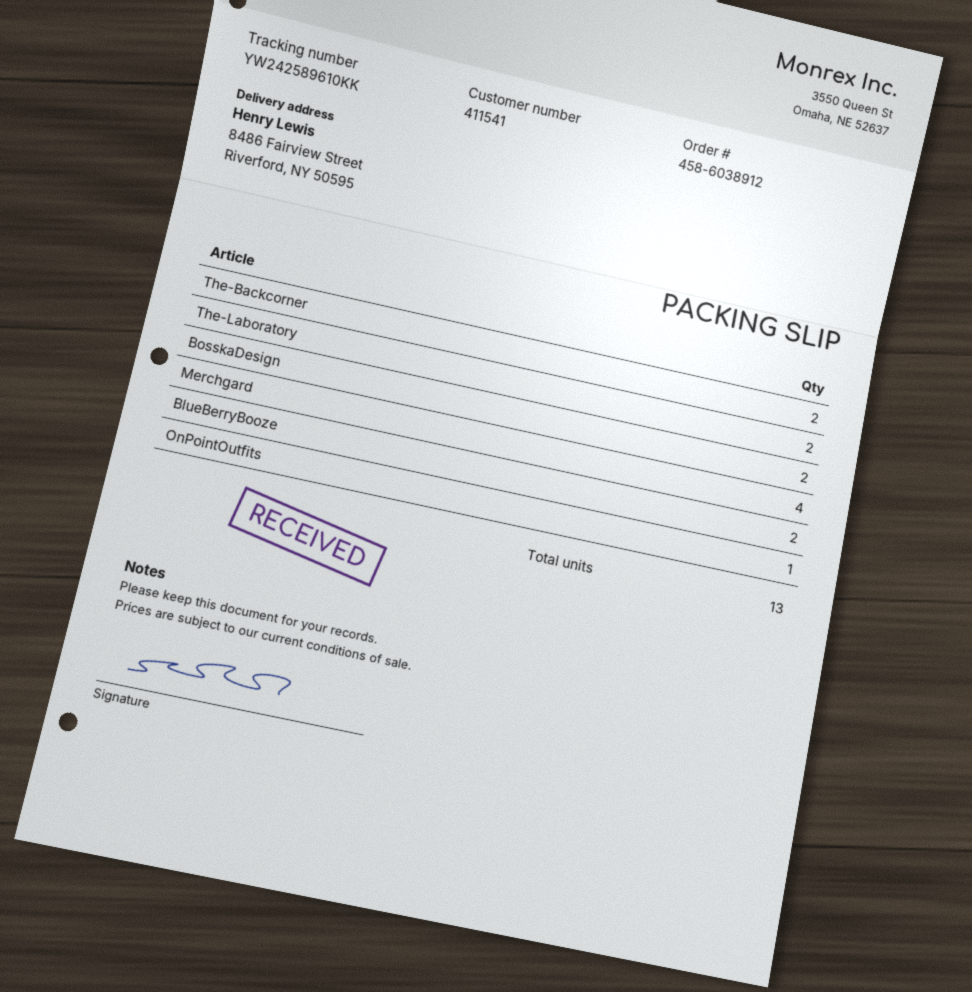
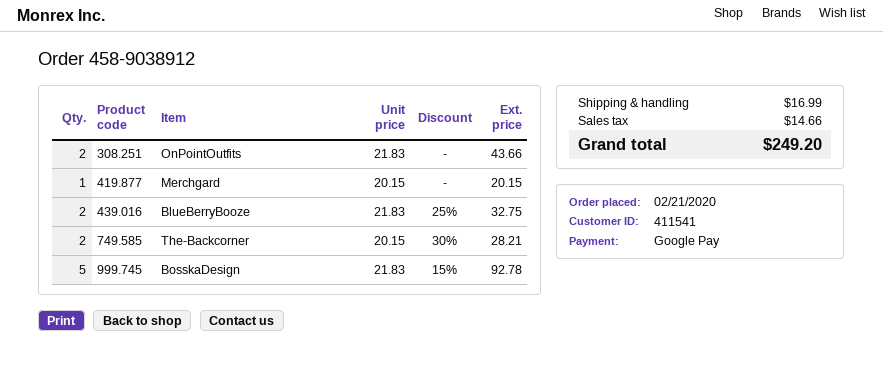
order number: 458-6038912 -> 458-9038912
The-Laboratory: 2 -> none
BosskaDesign: 2 -> 5
Merchgard: 4 -> 1
OnPointOutfits: 1 -> 2

